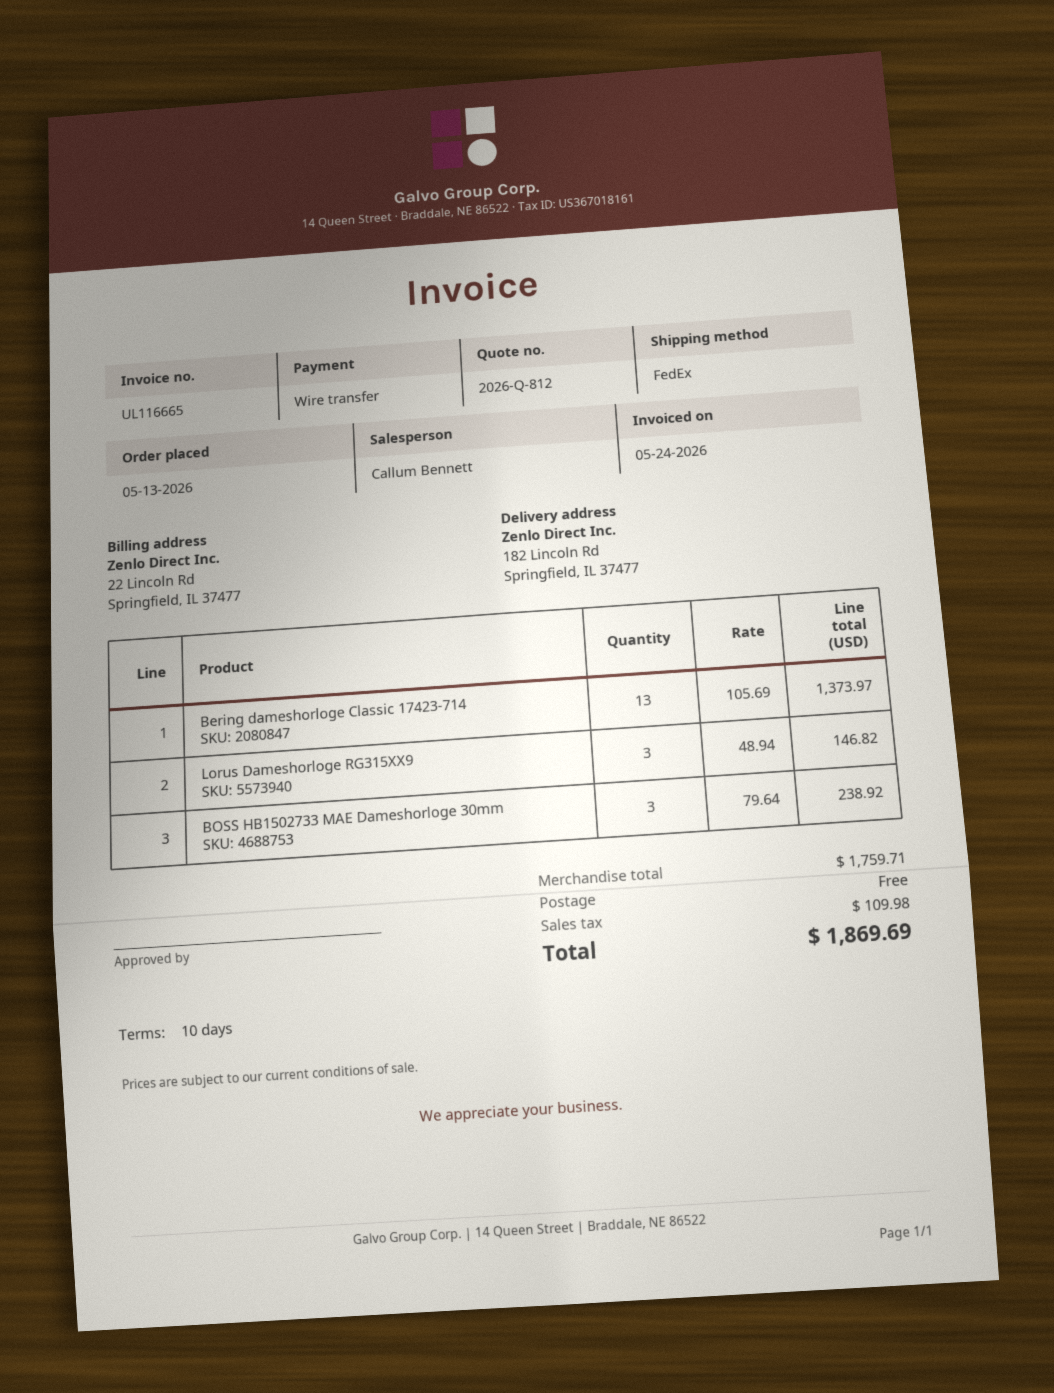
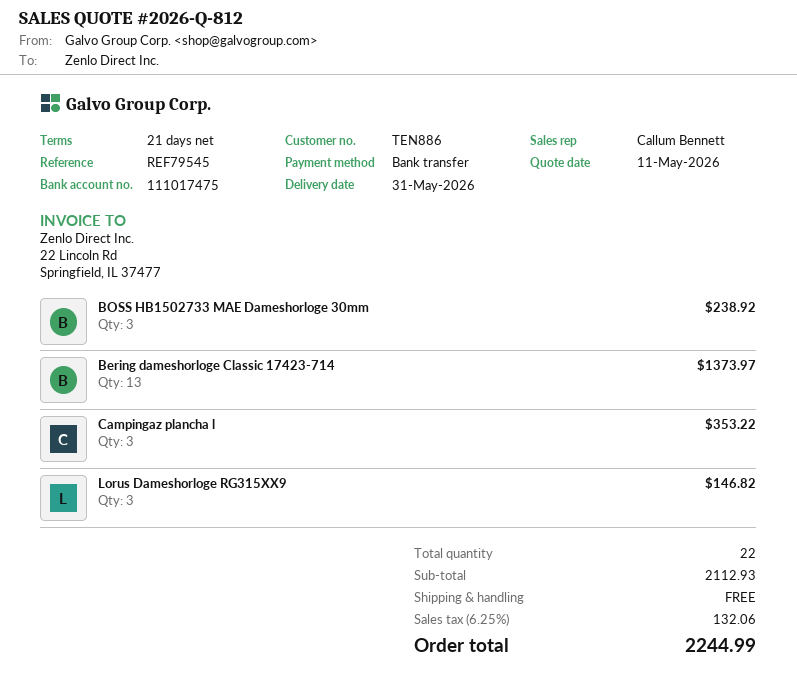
payment terms: 10 days -> 21 days
Campingaz plancha l: none -> 3 for 353.22
subtotal: 1759.71 -> 2112.93
tax: 109.98 -> 132.06
total: 1869.69 -> 2244.99

